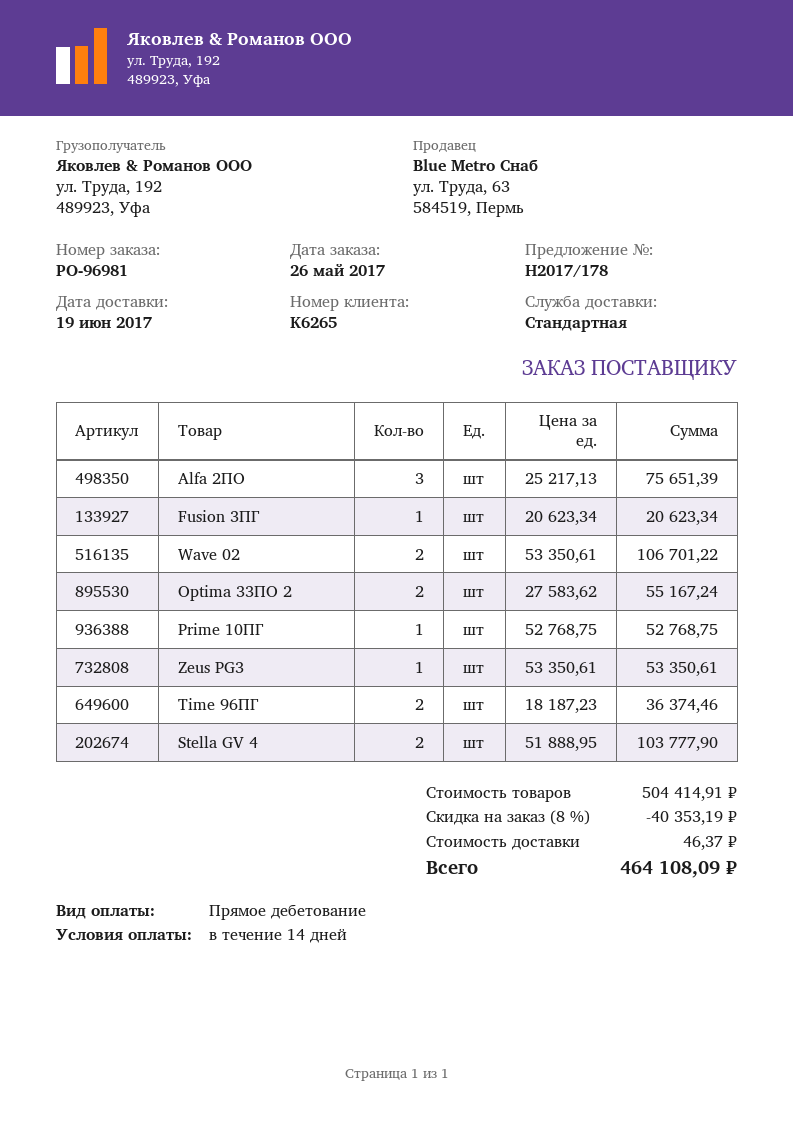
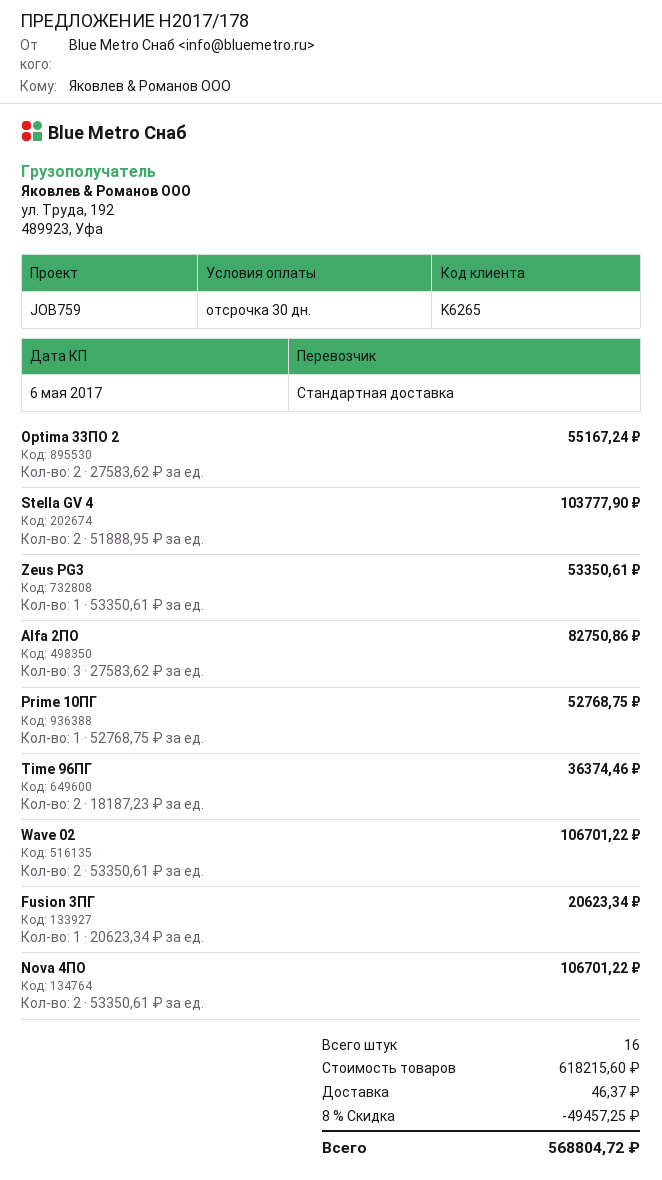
payment terms: 14 days -> 30 days
Alfa 2ПО: 3 x 25217.13 = 75651.39 -> 3 x 27583.62 = 82750.86
Nova 4ПО: none -> 2 x 53350.61 = 106701.22
subtotal: 504414.91 -> 618215.60
discount: 8% = 40353.19 -> 8% = 49457.25
total: 464108.09 -> 568804.72

